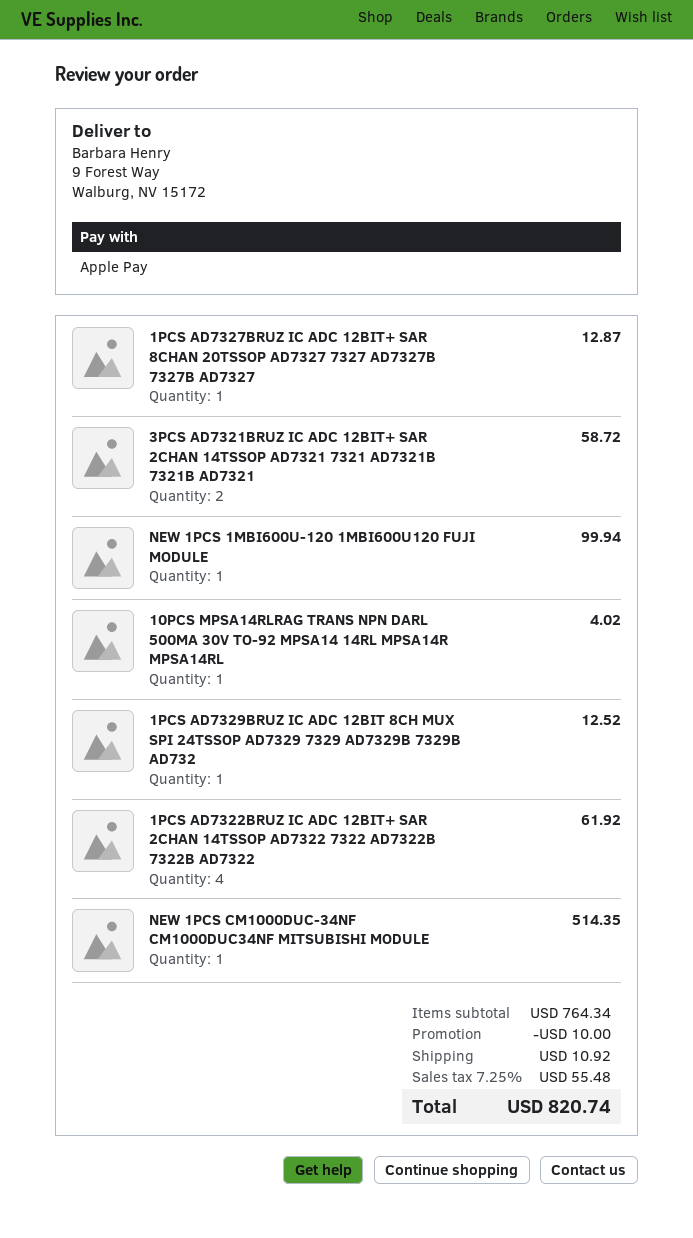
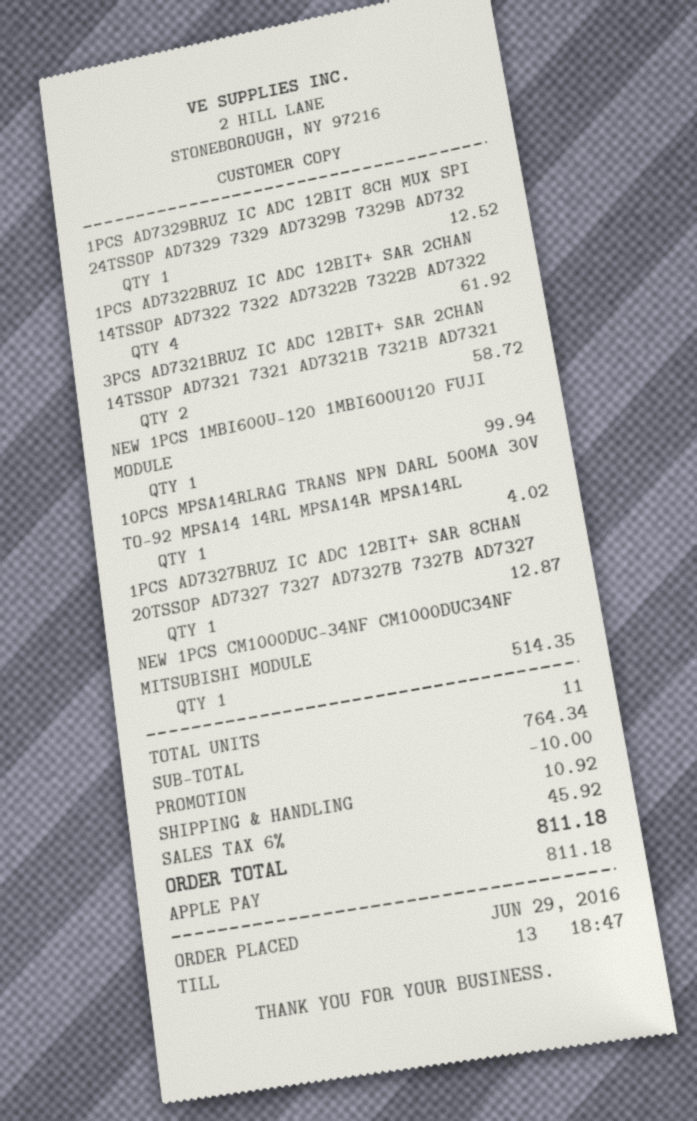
tax: 7.25% = 55.48 -> 6% = 45.92
total: 820.74 -> 811.18

